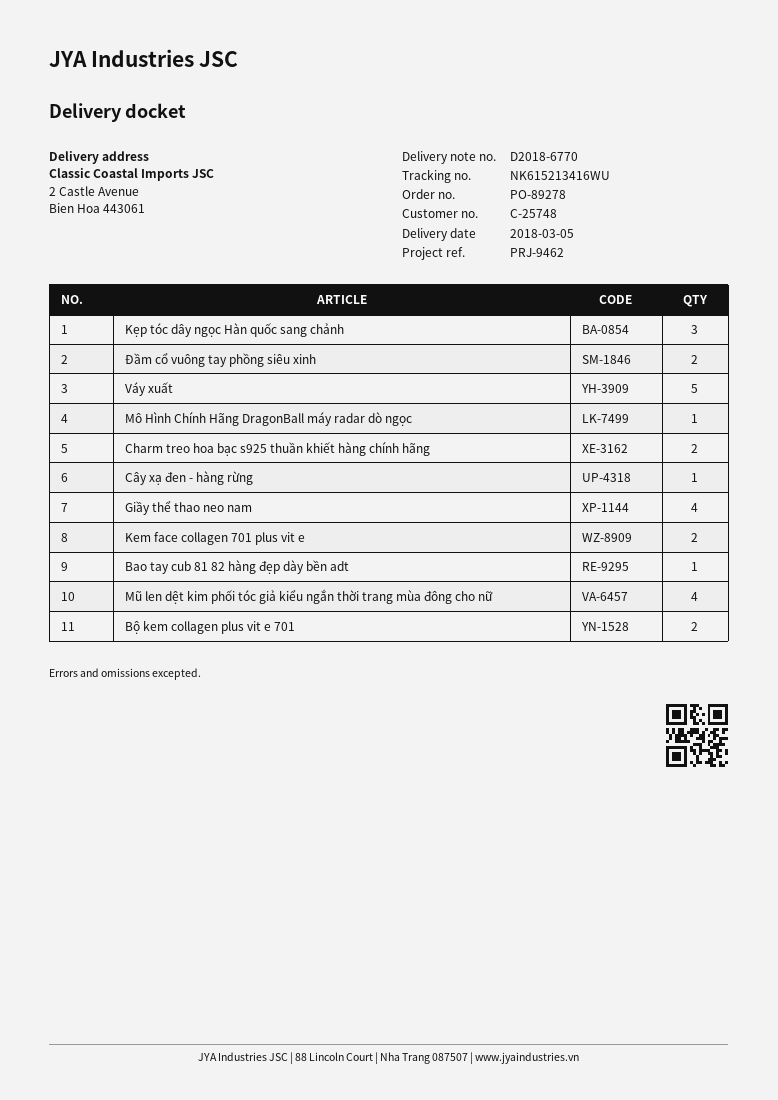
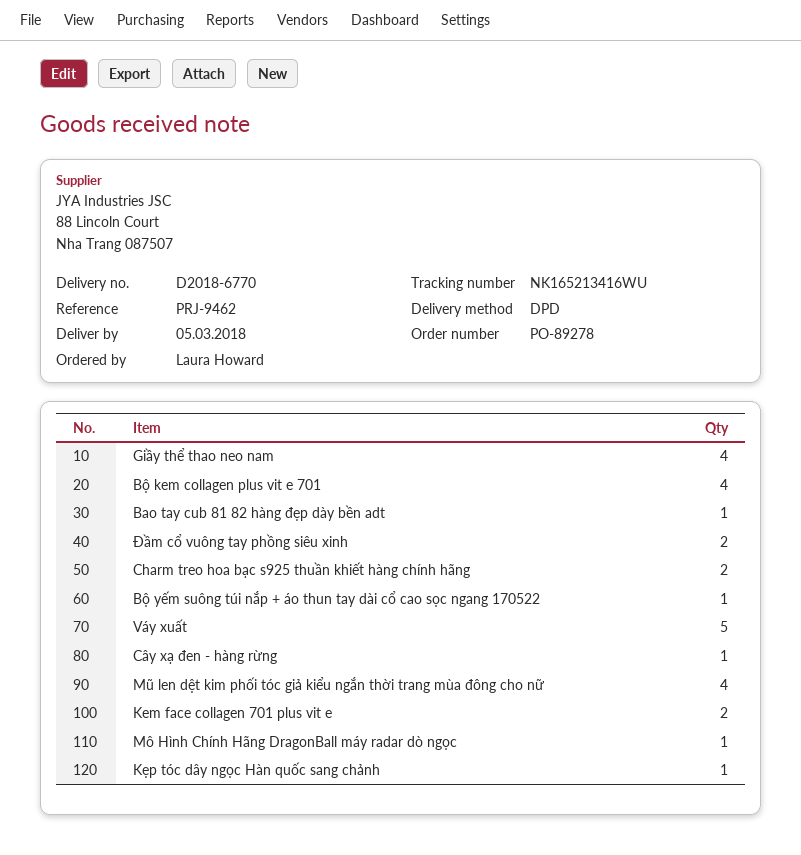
tracking number: NK615213416WU -> NK165213416WU
Kẹp tóc dây ngọc Hàn quốc sang chảnh: 3 -> 1
Bộ kem collagen plus vit e 701: 2 -> 4
Bộ yếm suông túi nắp + áo thun tay dài cổ cao sọc ngang 170522: none -> 1

